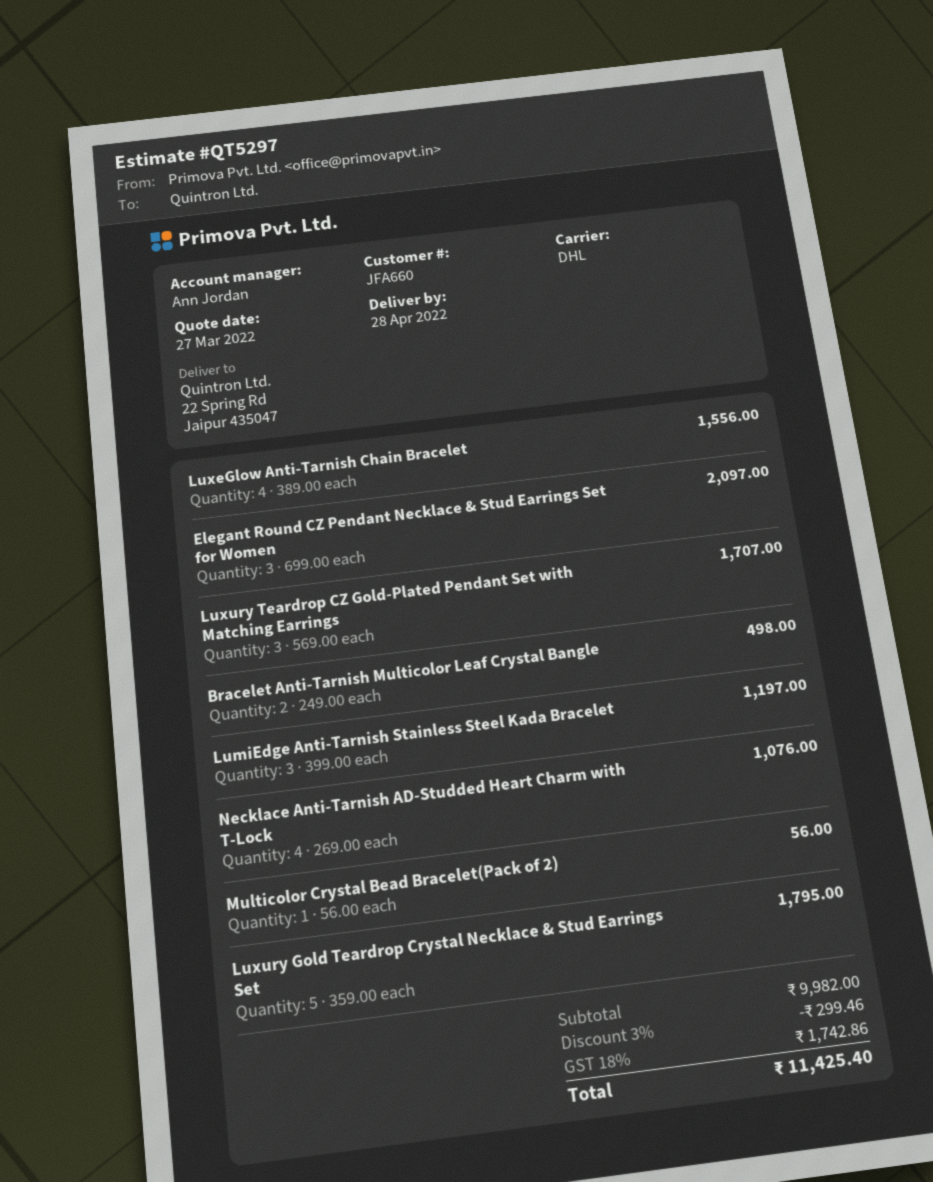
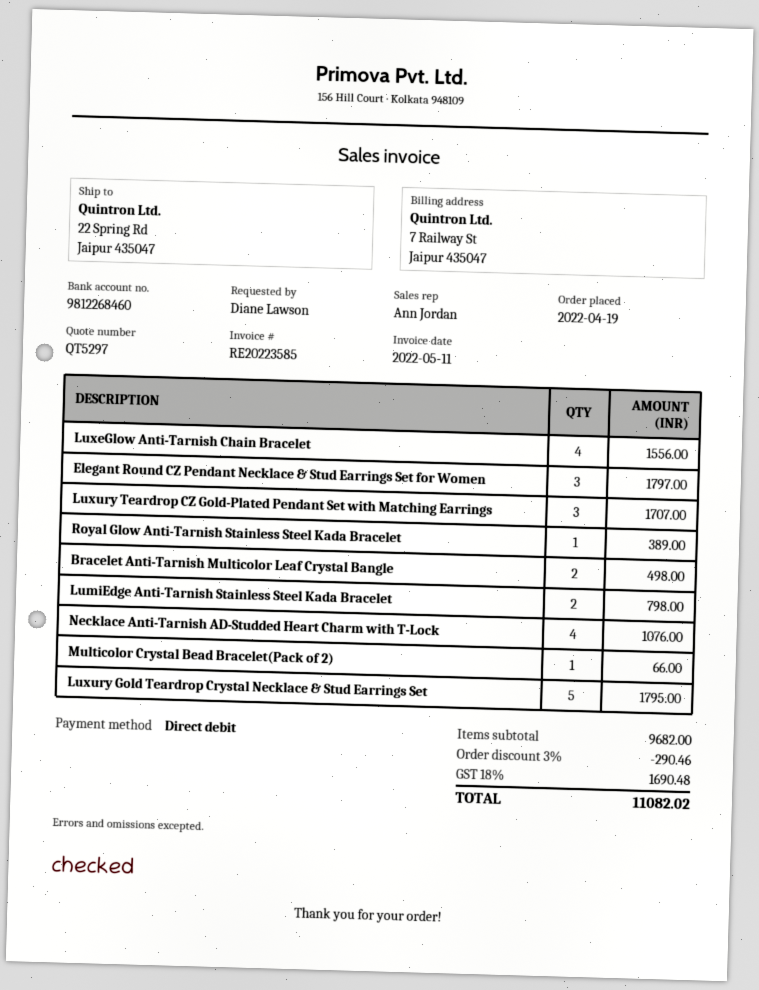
Elegant Round CZ Pendant Necklace & Stud Earrings Set for Women: 3 for 2097.00 -> 3 for 1797.00
LumiEdge Anti-Tarnish Stainless Steel Kada Bracelet: 3 for 1197.00 -> 2 for 798.00
Multicolor Crystal Bead Bracelet(Pack of 2): 1 for 56.00 -> 1 for 66.00
Royal Glow Anti-Tarnish Stainless Steel Kada Bracelet: none -> 1 for 389.00
subtotal: 9982.00 -> 9682.00
discount: 3% = 299.46 -> 3% = 290.46
tax: 18% = 1742.86 -> 18% = 1690.48
total: 11425.40 -> 11082.02

